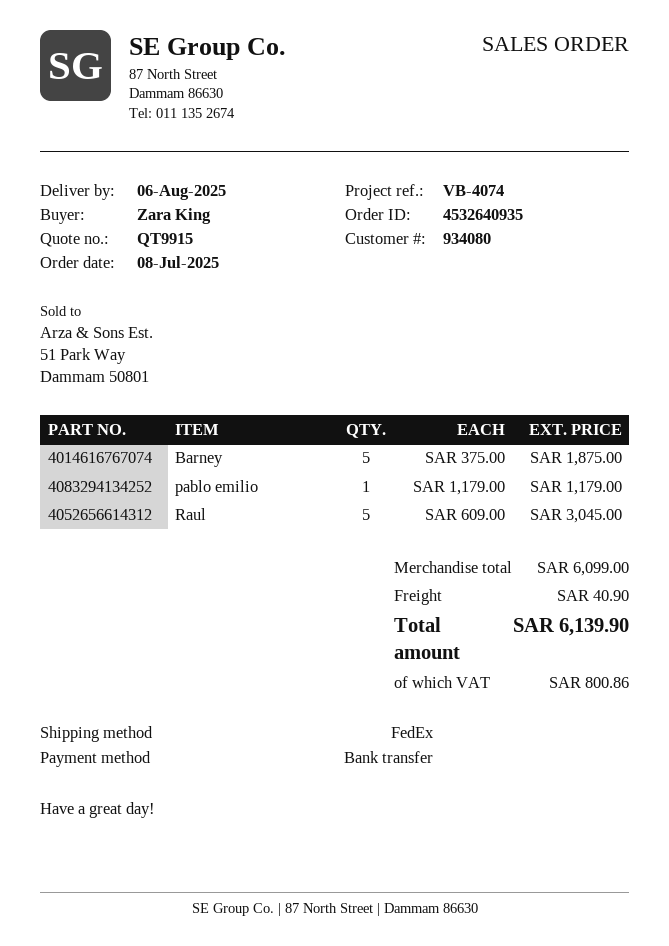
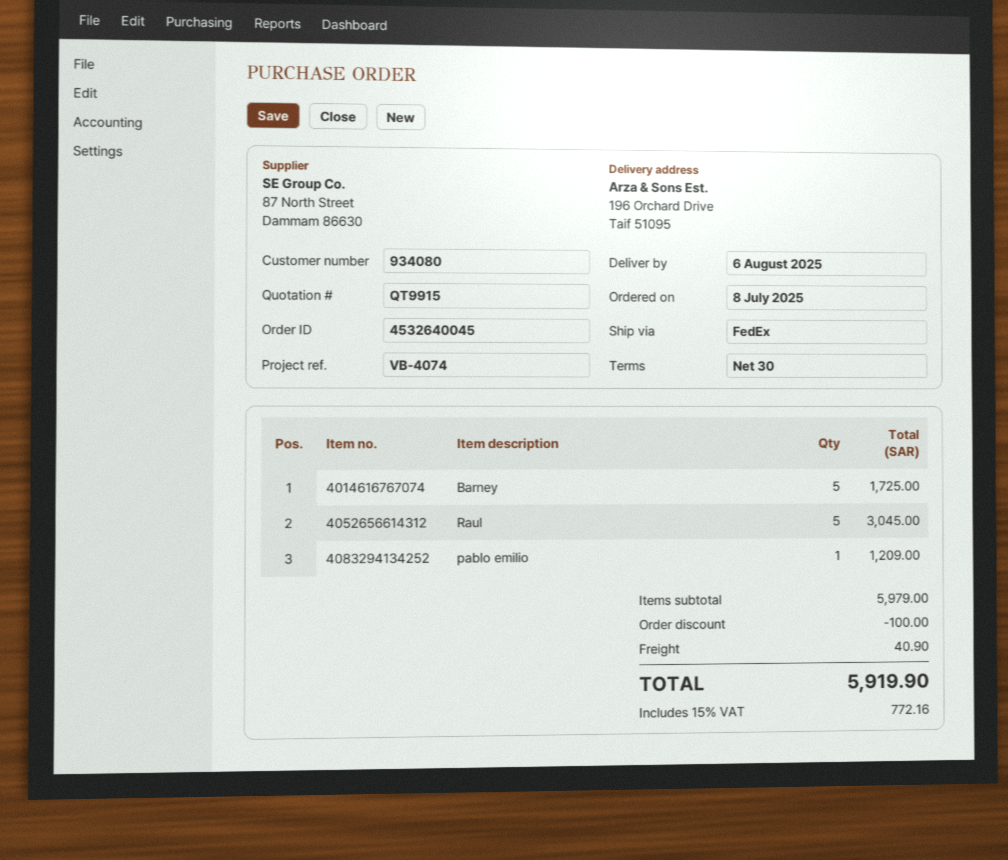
order number: 4532640935 -> 4532640045
Barney: 5 for 1875.00 -> 5 for 1725.00
pablo emilio: 1 for 1179.00 -> 1 for 1209.00
subtotal: 6099.00 -> 5979.00
discount: none -> 100.00
tax: 800.86 -> 772.16
total: 6139.90 -> 5919.90

